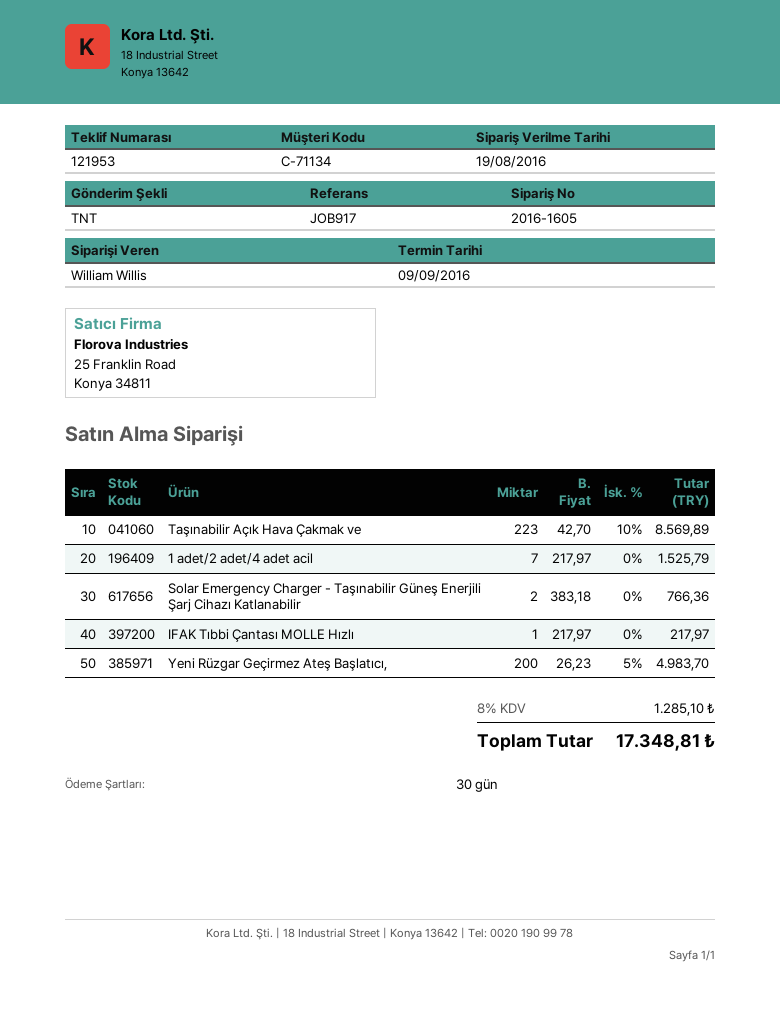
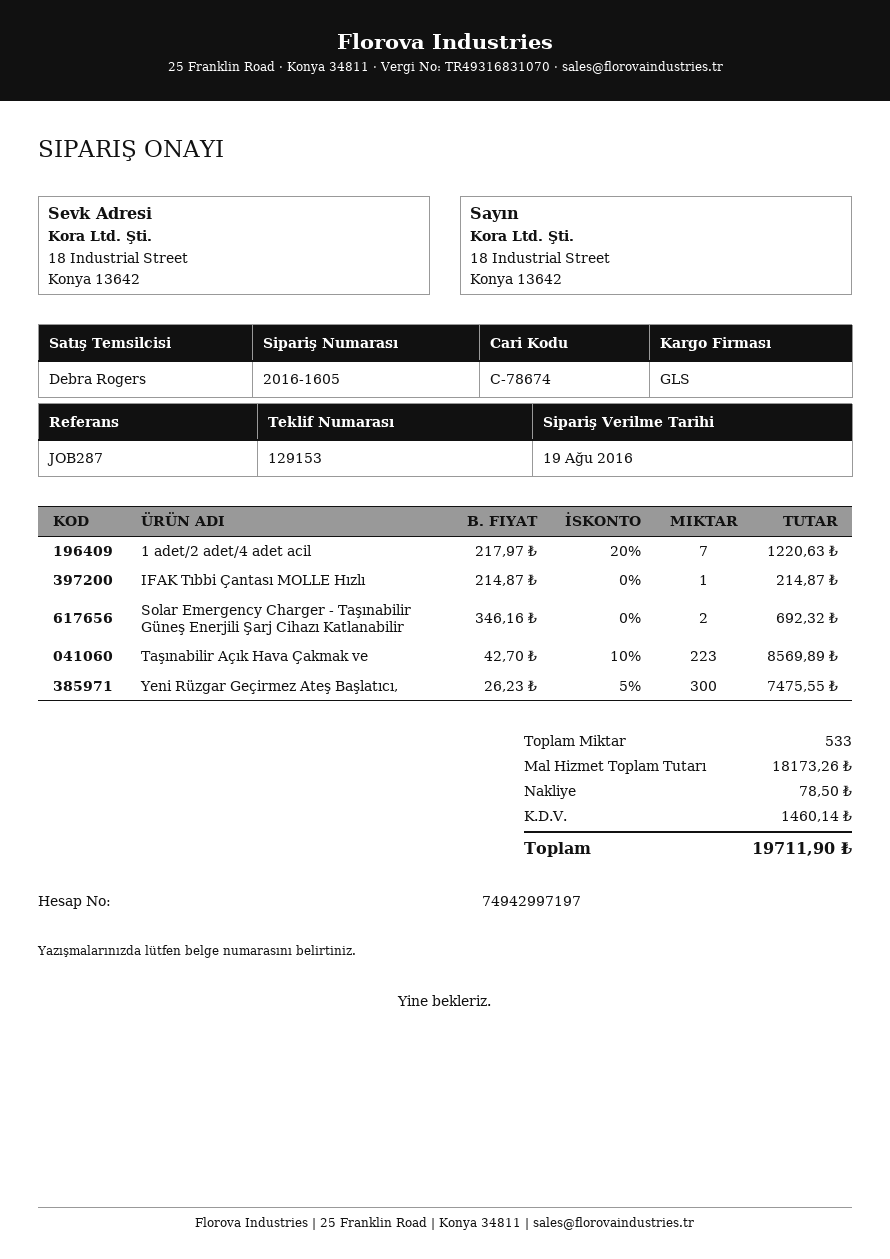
quote number: 121953 -> 129153
customer number: C-71134 -> C-78674
reference: JOB917 -> JOB287
shipping method: TNT -> GLS
1 adet/2 adet/4 adet acil: 7 x 217.97 = 1525.79 -> 7 x 217.97 - 20% = 1220.63
Solar Emergency Charger - Taşınabilir Güneş Enerjili Şarj Cihazı Katlanabilir: 2 x 383.18 = 766.36 -> 2 x 346.16 = 692.32
IFAK Tıbbi Çantası MOLLE Hızlı: 1 x 217.97 = 217.97 -> 1 x 214.87 = 214.87
Yeni Rüzgar Geçirmez Ateş Başlatıcı,: 200 x 26.23 - 5% = 4983.70 -> 300 x 26.23 - 5% = 7475.55
shipping: none -> 78.50
tax: 1285.10 -> 1460.14
total: 17348.81 -> 19711.90

